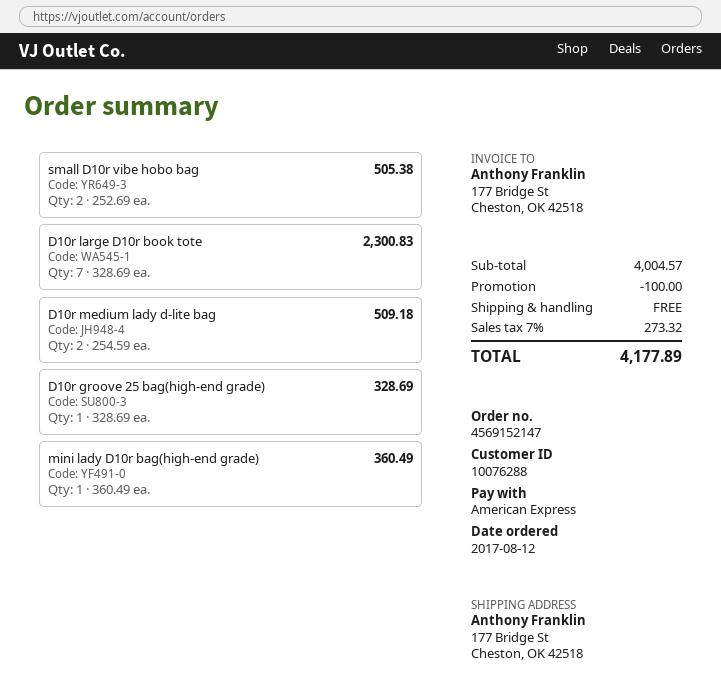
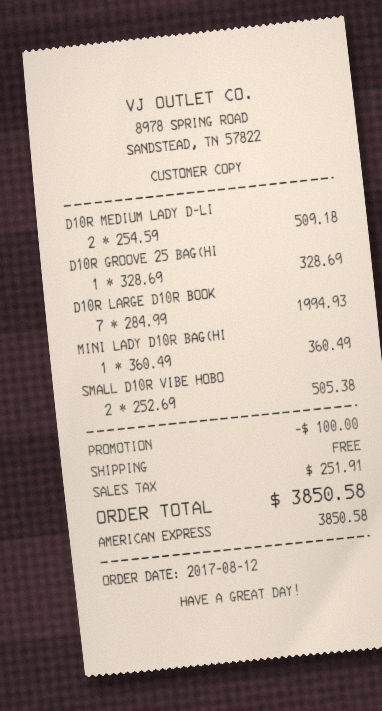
D10r large D10r book tote: 7 x 328.69 = 2300.83 -> 7 x 284.99 = 1994.93
tax: 273.32 -> 251.91
total: 4177.89 -> 3850.58

